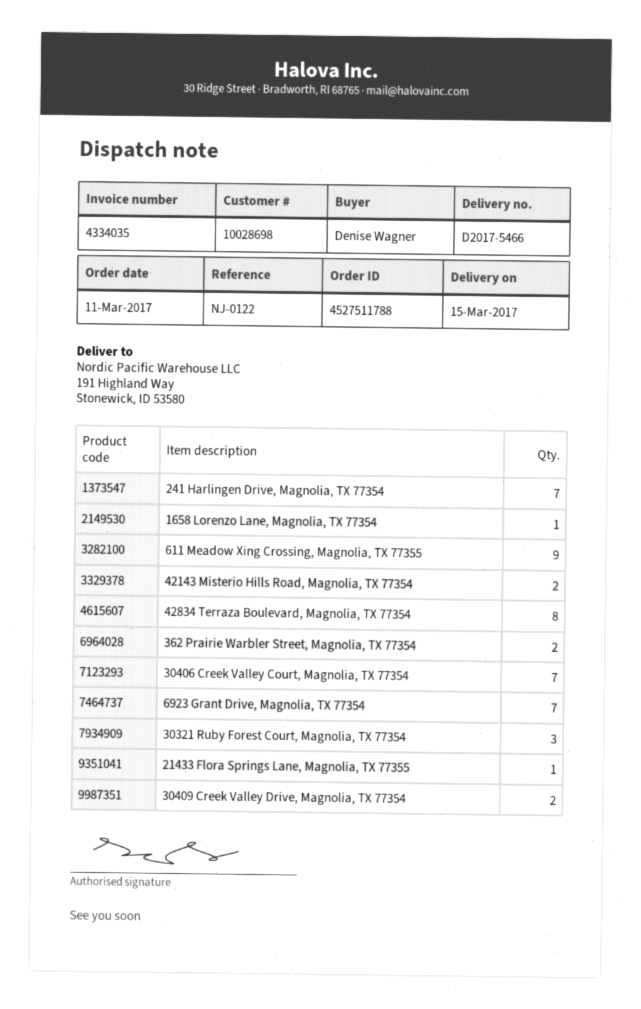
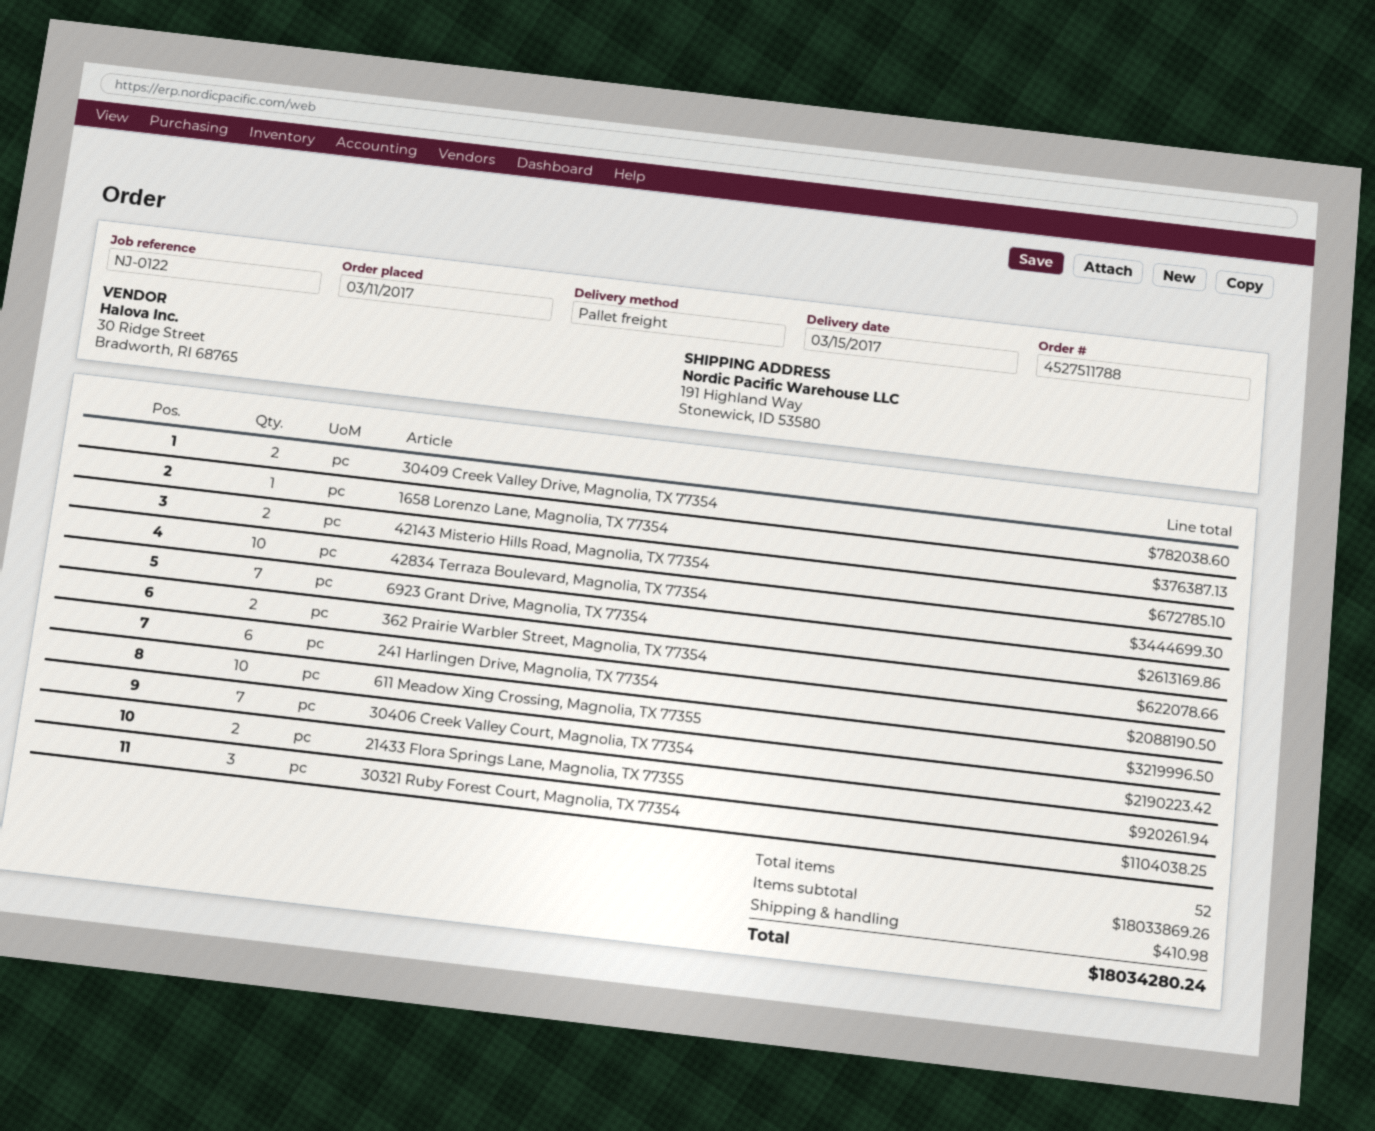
241 Harlingen Drive, Magnolia, TX 77354: 7 -> 6
611 Meadow Xing Crossing, Magnolia, TX 77355: 9 -> 10
42834 Terraza Boulevard, Magnolia, TX 77354: 8 -> 10
21433 Flora Springs Lane, Magnolia, TX 77355: 1 -> 2

